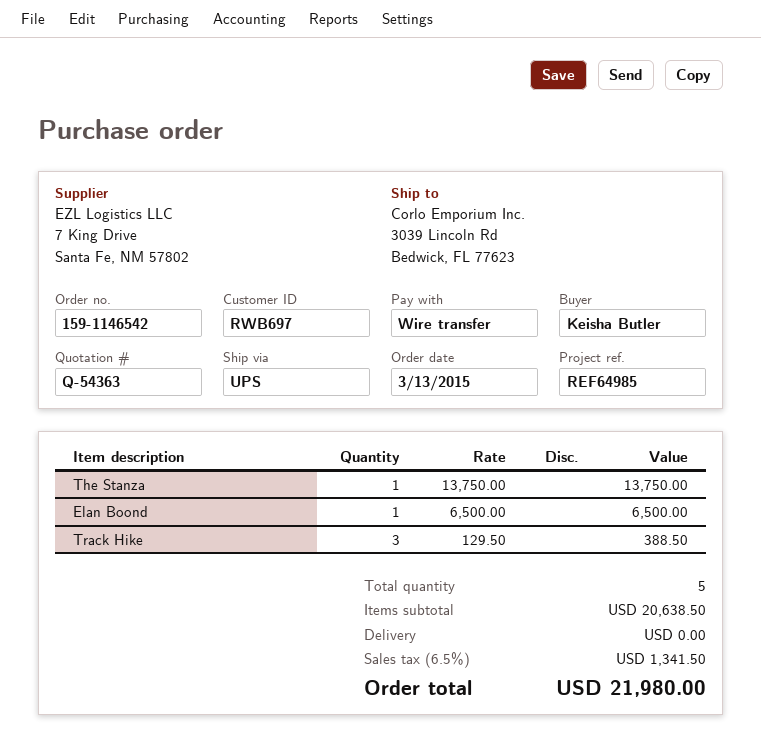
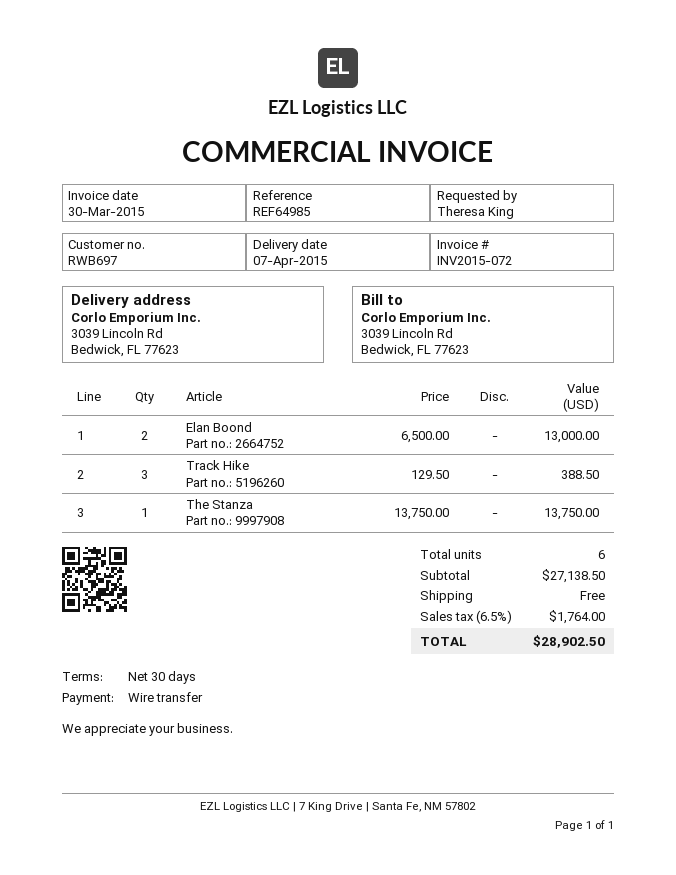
ordered by: Keisha Butler -> Theresa King
Elan Boond: 1 x 6500.00 = 6500.00 -> 2 x 6500.00 = 13000.00
total quantity: 5 -> 6
subtotal: 20638.50 -> 27138.50
tax: 6.5% = 1341.50 -> 6.5% = 1764.00
total: 21980.00 -> 28902.50

